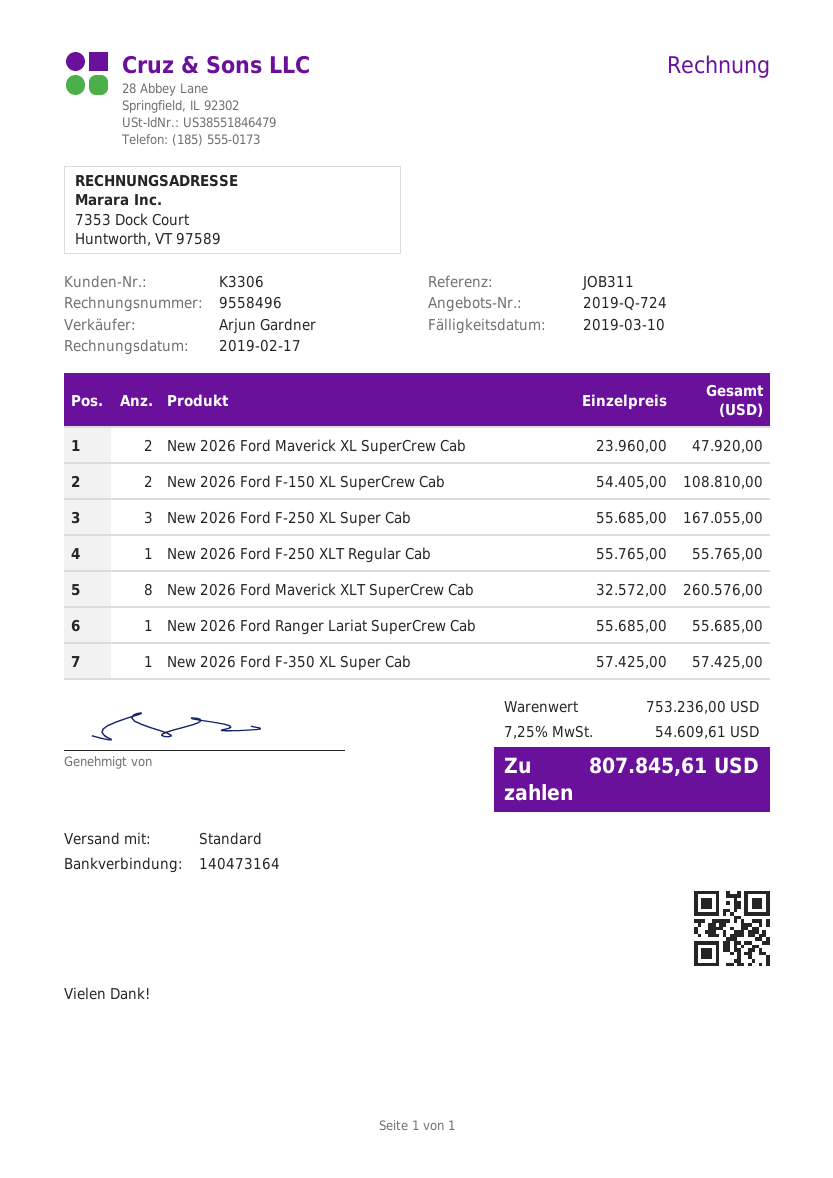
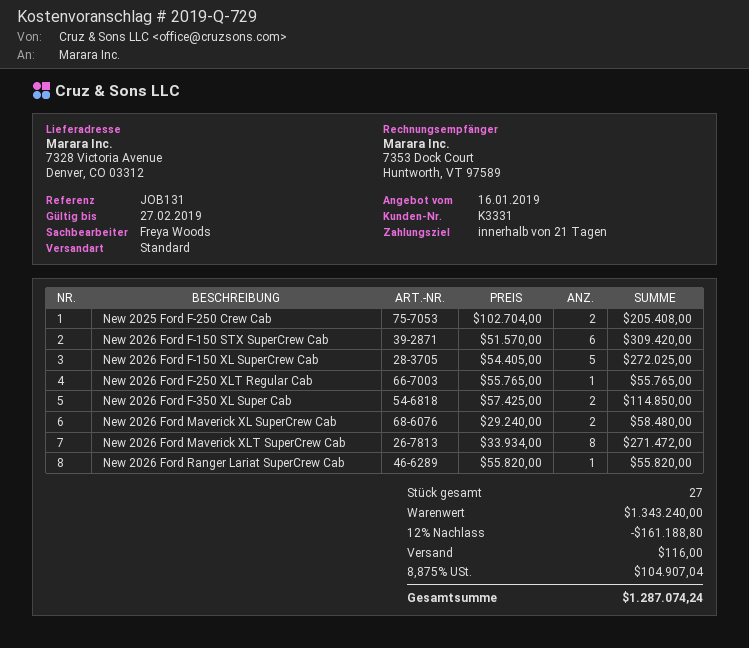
quote number: 2019-Q-724 -> 2019-Q-729
customer number: K3306 -> K3331
reference: JOB311 -> JOB131
sales rep: Arjun Gardner -> Freya Woods
New 2026 Ford Maverick XL SuperCrew Cab: 2 x 23960.00 = 47920.00 -> 2 x 29240.00 = 58480.00
New 2026 Ford F-150 XL SuperCrew Cab: 2 x 54405.00 = 108810.00 -> 5 x 54405.00 = 272025.00
New 2026 Ford F-250 XL Super Cab: 3 x 55685.00 = 167055.00 -> none
New 2026 Ford Maverick XLT SuperCrew Cab: 8 x 32572.00 = 260576.00 -> 8 x 33934.00 = 271472.00
New 2026 Ford Ranger Lariat SuperCrew Cab: 1 x 55685.00 = 55685.00 -> 1 x 55820.00 = 55820.00
New 2026 Ford F-350 XL Super Cab: 1 x 57425.00 = 57425.00 -> 2 x 57425.00 = 114850.00
New 2025 Ford F-250 Crew Cab: none -> 2 x 102704.00 = 205408.00
New 2026 Ford F-150 STX SuperCrew Cab: none -> 6 x 51570.00 = 309420.00
subtotal: 753236.00 -> 1343240.00
discount: none -> 12% = 161188.80
shipping: none -> 116.00
tax: 7.25% = 54609.61 -> 8.875% = 104907.04
total: 807845.61 -> 1287074.24

